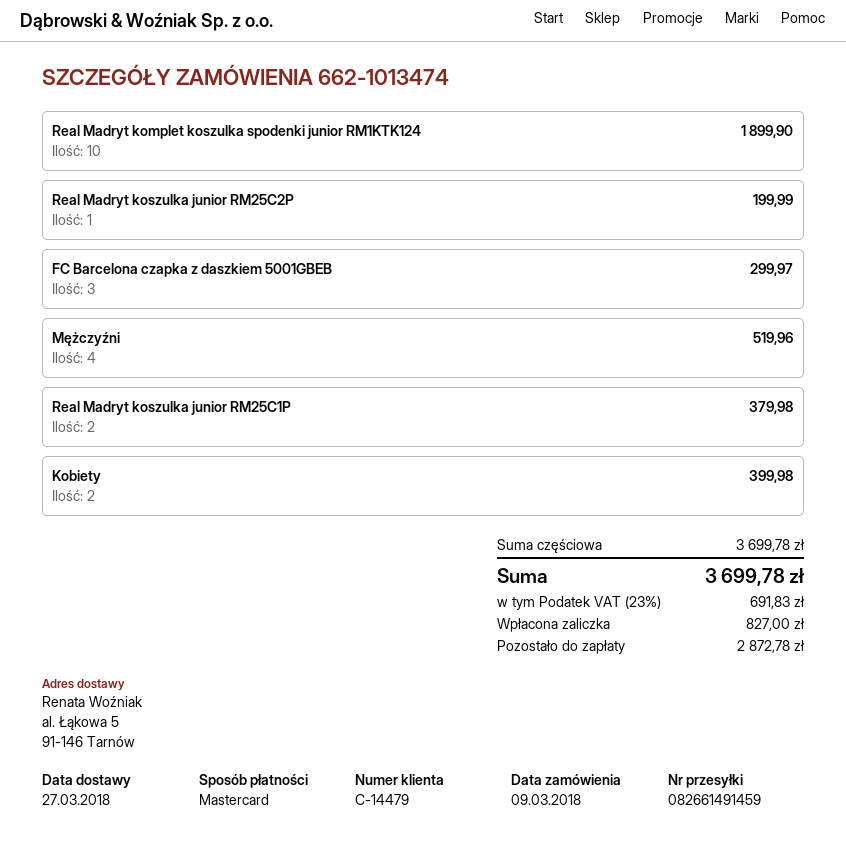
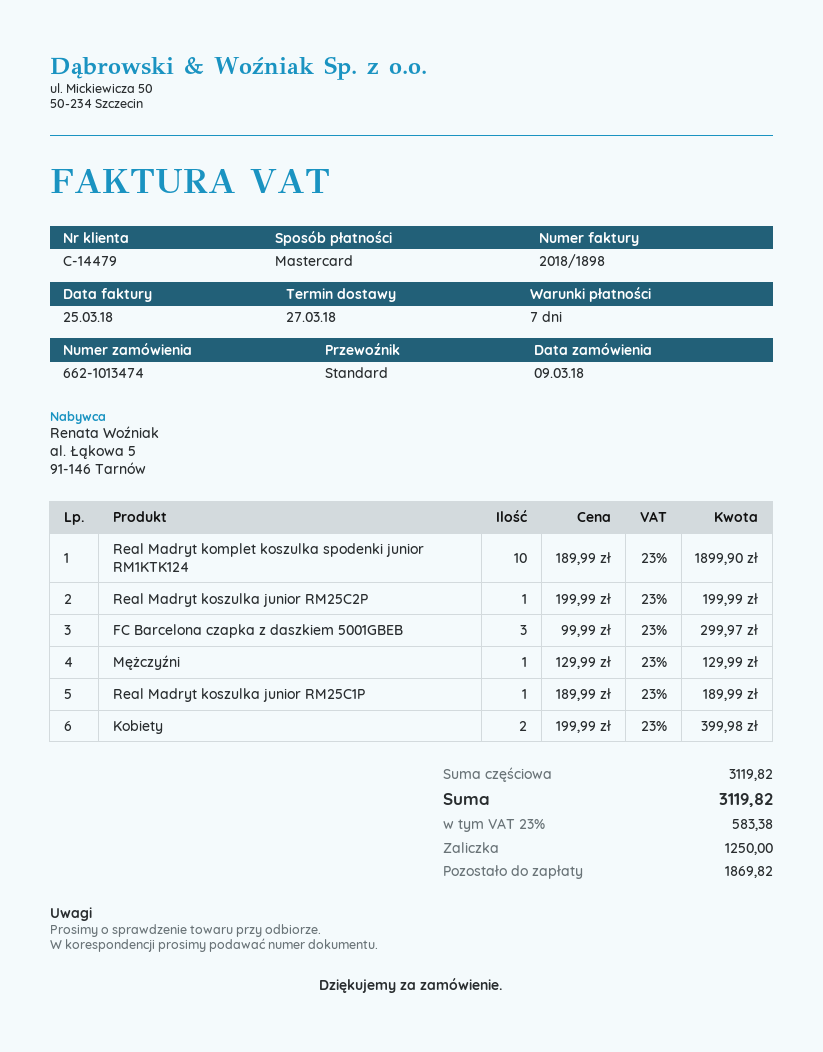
Mężczyźni: 4 for 519.96 -> 1 for 129.99
Real Madryt koszulka junior RM25C1P: 2 for 379.98 -> 1 for 189.99
subtotal: 3699.78 -> 3119.82
tax: 23% = 691.83 -> 23% = 583.38
total: 3699.78 -> 3119.82
deposit: 827.00 -> 1250.00
balance: 2872.78 -> 1869.82

